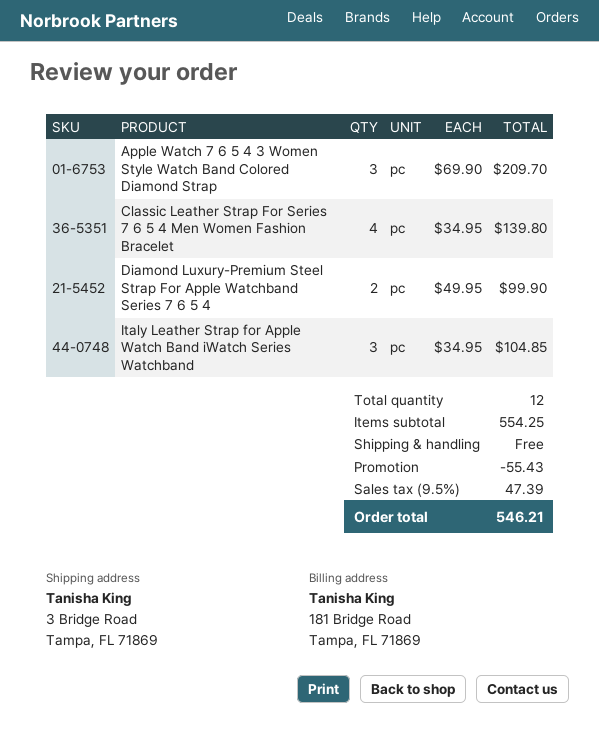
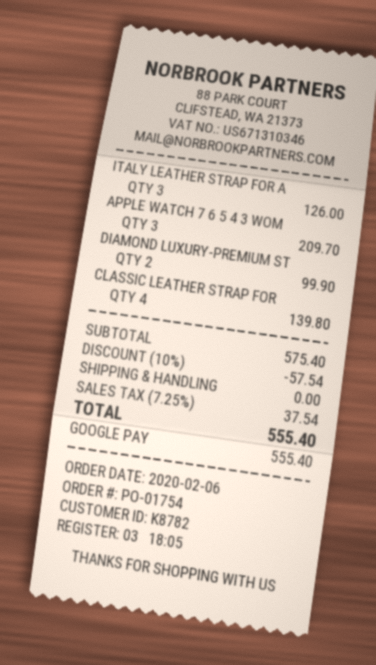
Italy Leather Strap for Apple Watch Band iWatch Series Watchband: 3 for 104.85 -> 3 for 126.00
subtotal: 554.25 -> 575.40
discount: 55.43 -> 57.54
tax: 9.5% = 47.39 -> 7.25% = 37.54
total: 546.21 -> 555.40

